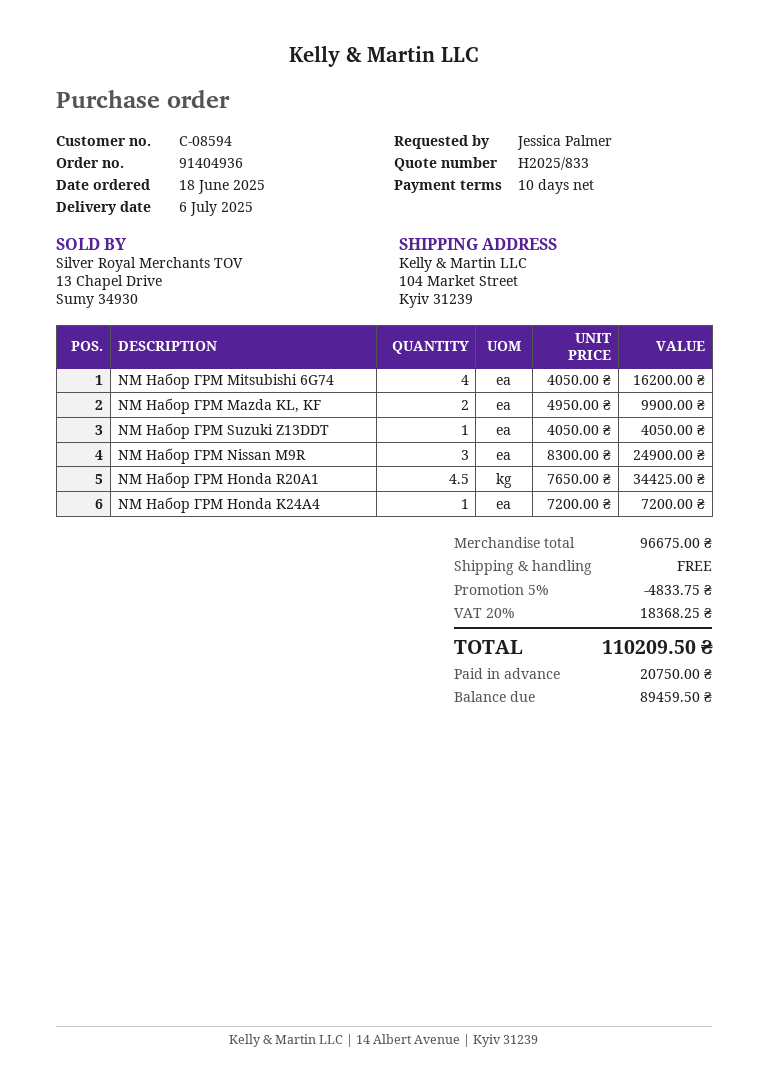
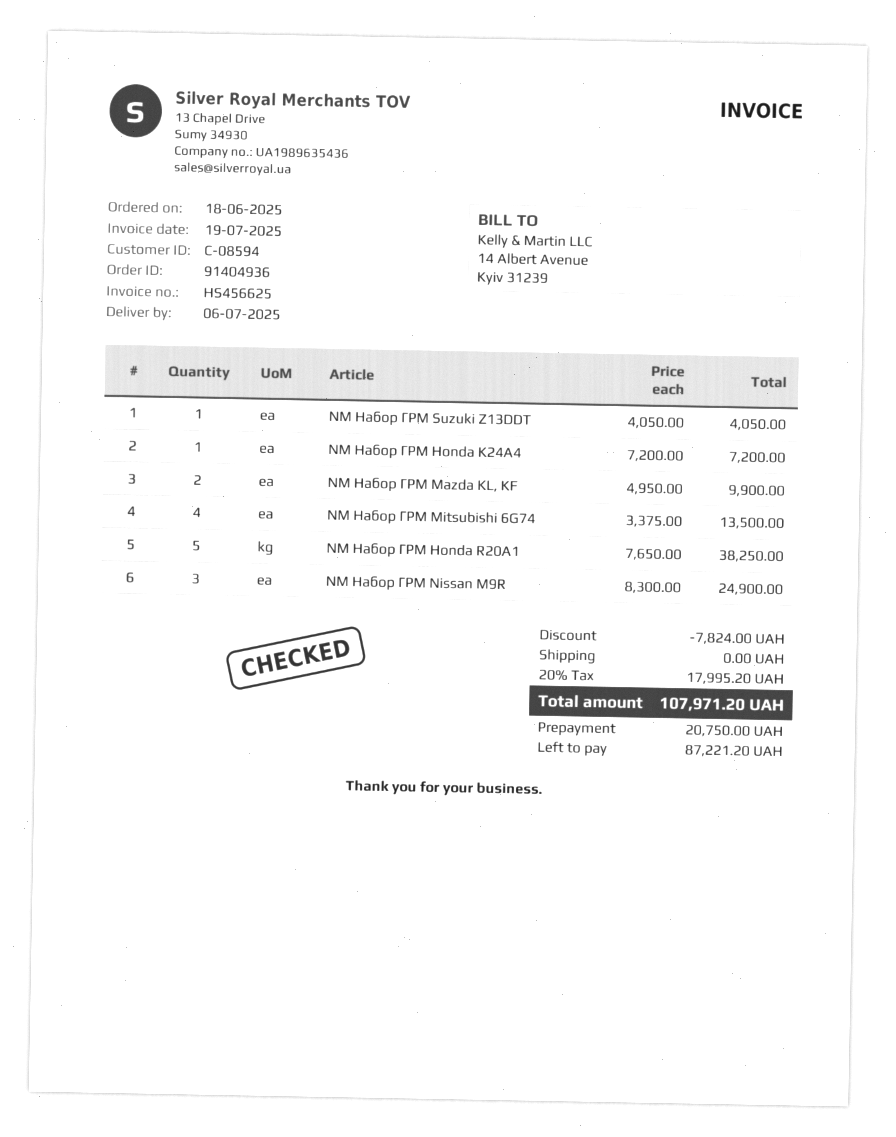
NM Набор ГРМ Mitsubishi 6G74: 4 x 4050.00 = 16200.00 -> 4 x 3375.00 = 13500.00
NM Набор ГРМ Honda R20A1: 4.5 x 7650.00 = 34425.00 -> 5 x 7650.00 = 38250.00
discount: 4833.75 -> 7824.00
tax: 20% = 18368.25 -> 20% = 17995.20
total: 110209.50 -> 107971.20
balance: 89459.50 -> 87221.20

